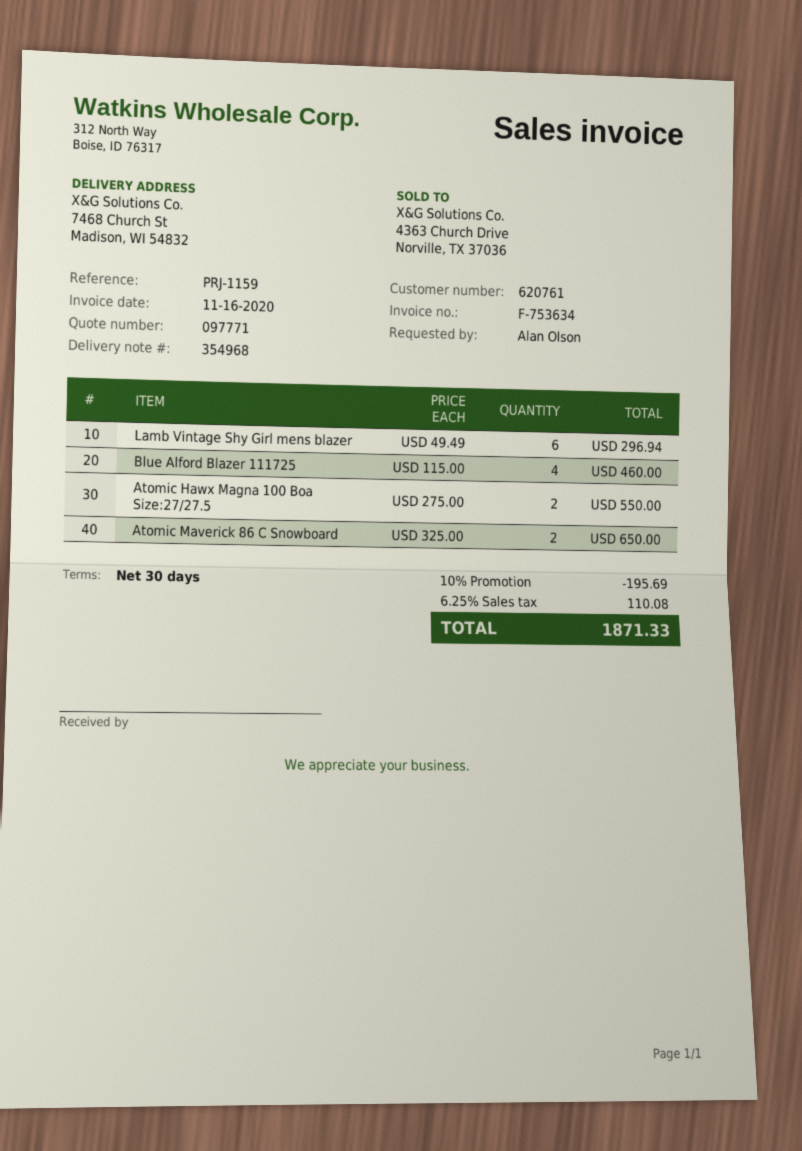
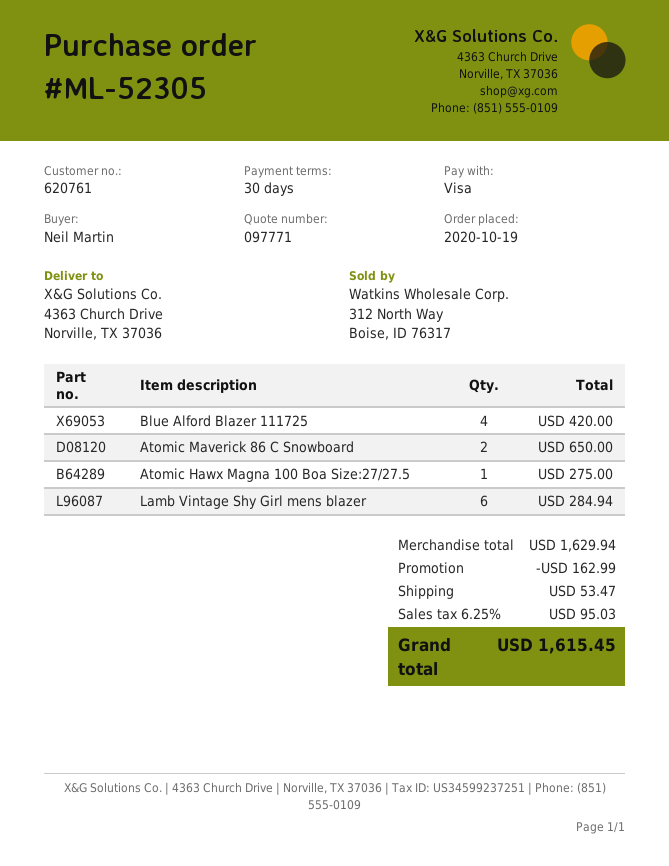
ordered by: Alan Olson -> Neil Martin
ship to: 7468 Church St, Madison, WI 54832 -> 4363 Church Drive, Norville, TX 37036
Lamb Vintage Shy Girl mens blazer: 6 for 296.94 -> 6 for 284.94
Blue Alford Blazer 111725: 4 for 460.00 -> 4 for 420.00
Atomic Hawx Magna 100 Boa Size:27/27.5: 2 for 550.00 -> 1 for 275.00
discount: 195.69 -> 162.99
shipping: none -> 53.47
tax: 6.25% = 110.08 -> 6.25% = 95.03
total: 1871.33 -> 1615.45

